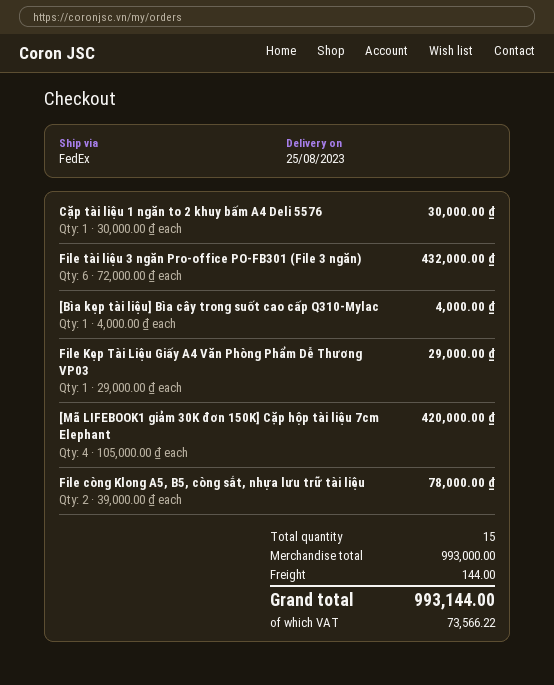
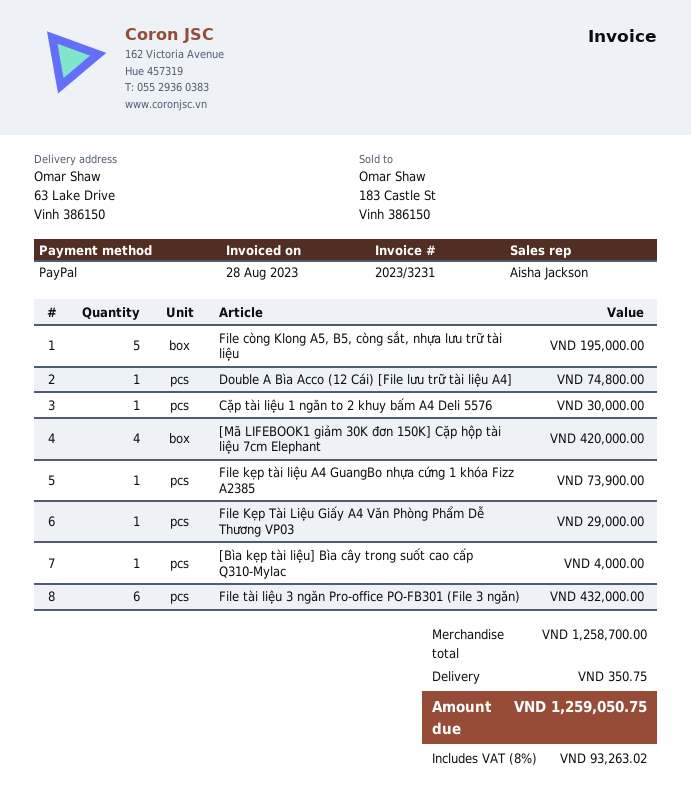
File còng Klong A5, B5, còng sắt, nhựa lưu trữ tài liệu: 2 for 78000.00 -> 5 for 195000.00
Double A Bìa Acco (12 Cái) [File lưu trữ tài liệu A4]: none -> 1 for 74800.00
File kẹp tài liệu A4 GuangBo nhựa cứng 1 khóa Fizz A2385: none -> 1 for 73900.00
subtotal: 993000.00 -> 1258700.00
shipping: 144.00 -> 350.75
tax: 73566.22 -> 93263.02
total: 993144.00 -> 1259050.75

